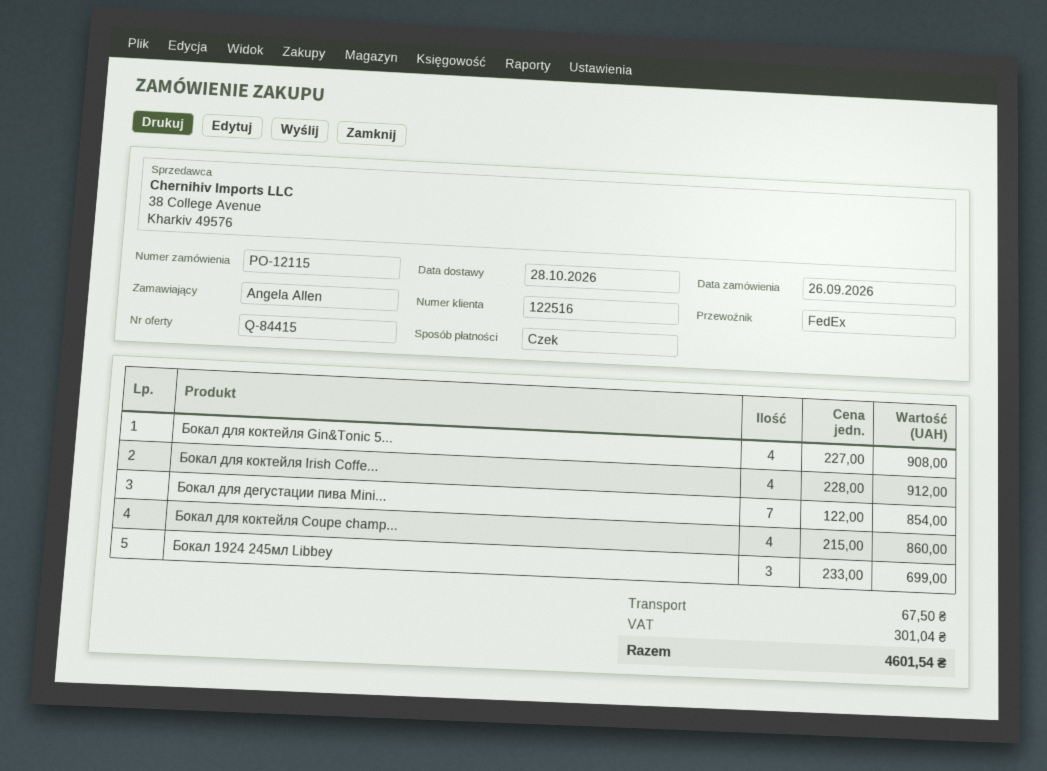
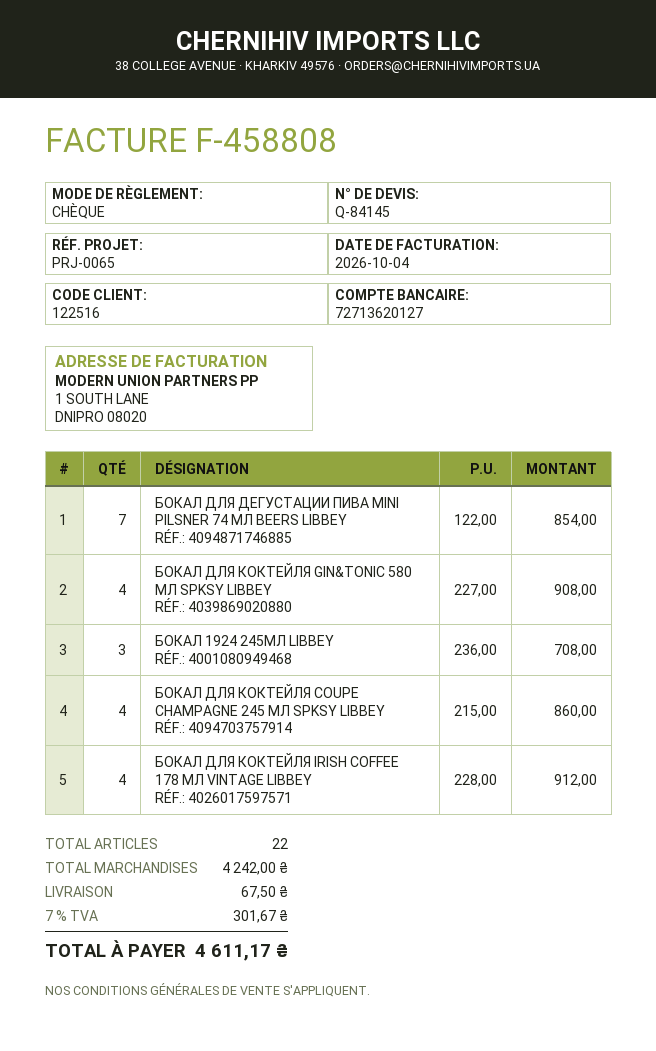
quote number: Q-84415 -> Q-84145
Бокал 1924 245мл Libbey: 3 x 233.00 = 699.00 -> 3 x 236.00 = 708.00
tax: 301.04 -> 301.67
total: 4601.54 -> 4611.17

